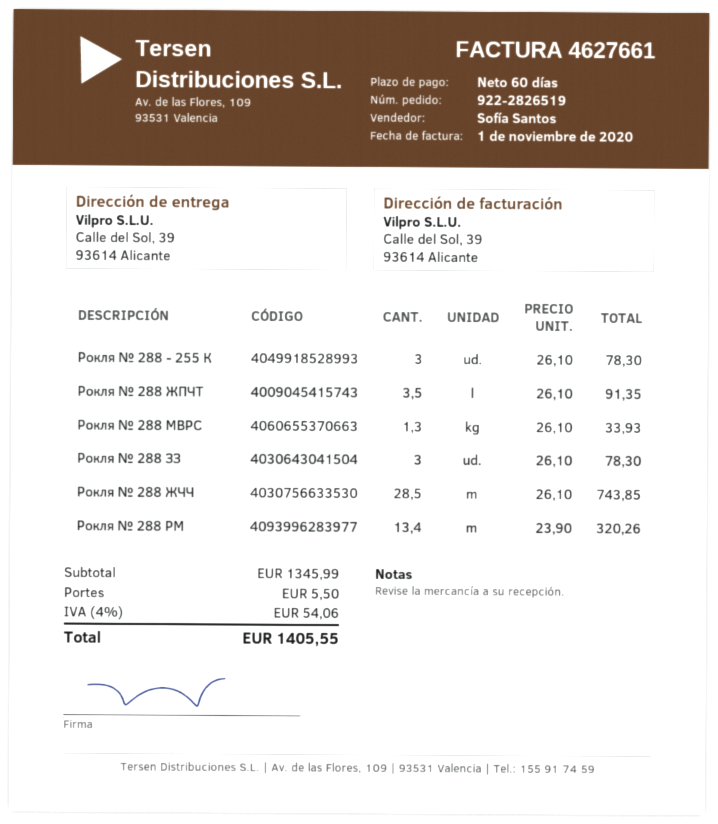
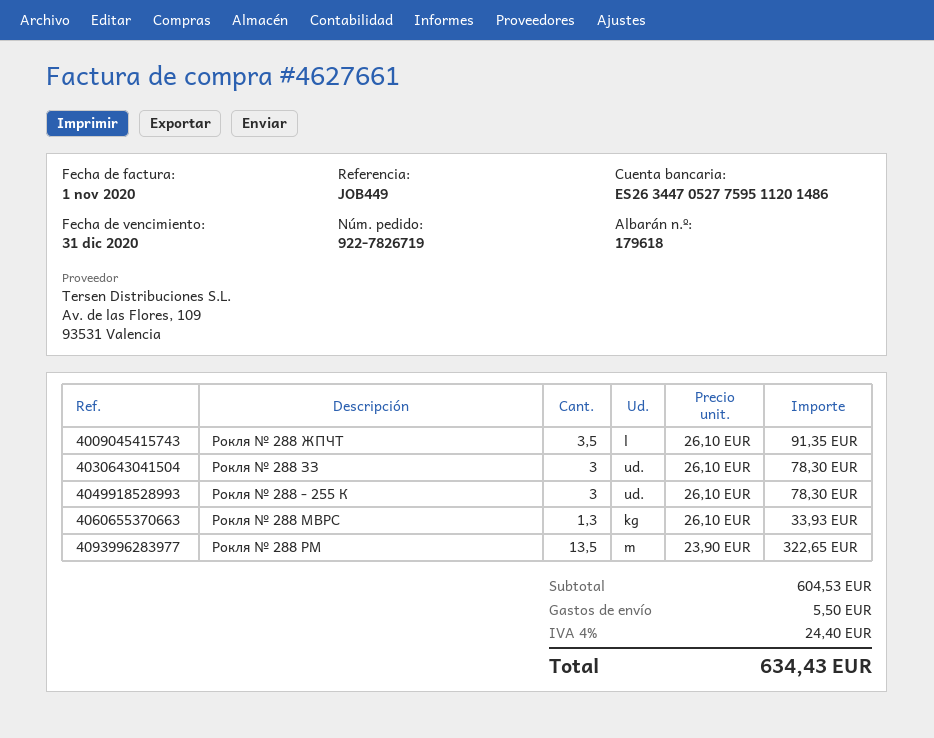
order number: 922-2826519 -> 922-7826719
Рокля № 288 ЖЧЧ: 28.5 x 26.10 = 743.85 -> none
Рокля № 288 РМ: 13.4 x 23.90 = 320.26 -> 13.5 x 23.90 = 322.65
subtotal: 1345.99 -> 604.53
tax: 4% = 54.06 -> 4% = 24.40
total: 1405.55 -> 634.43

